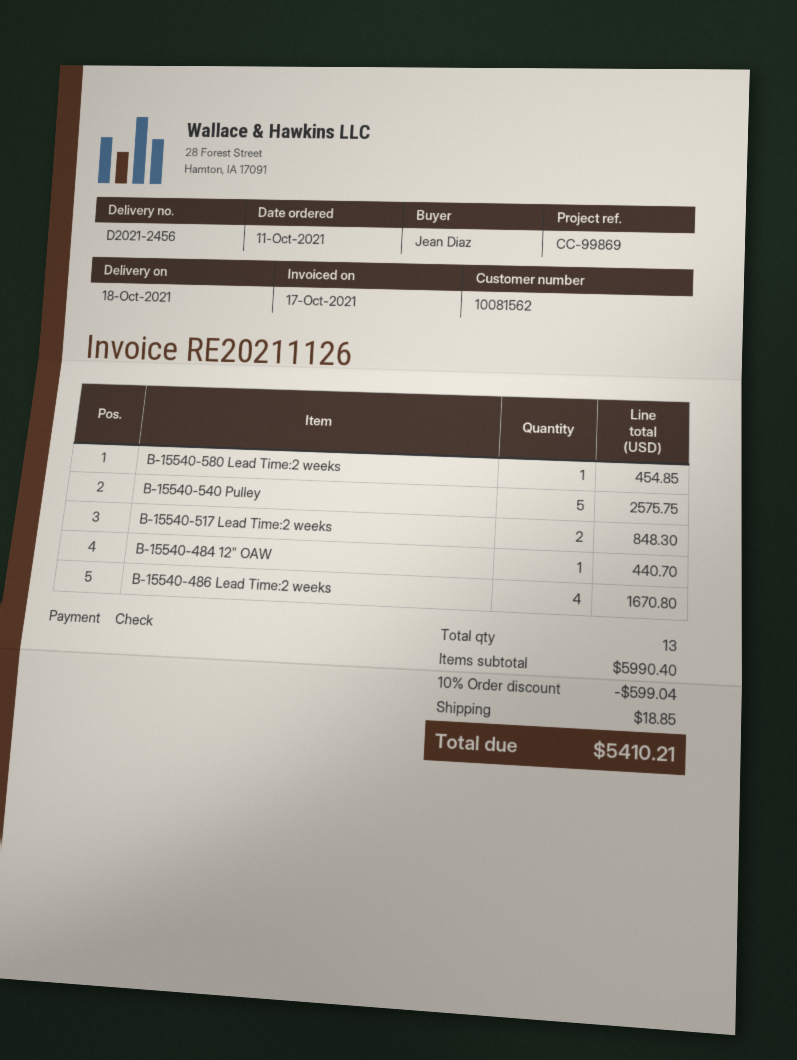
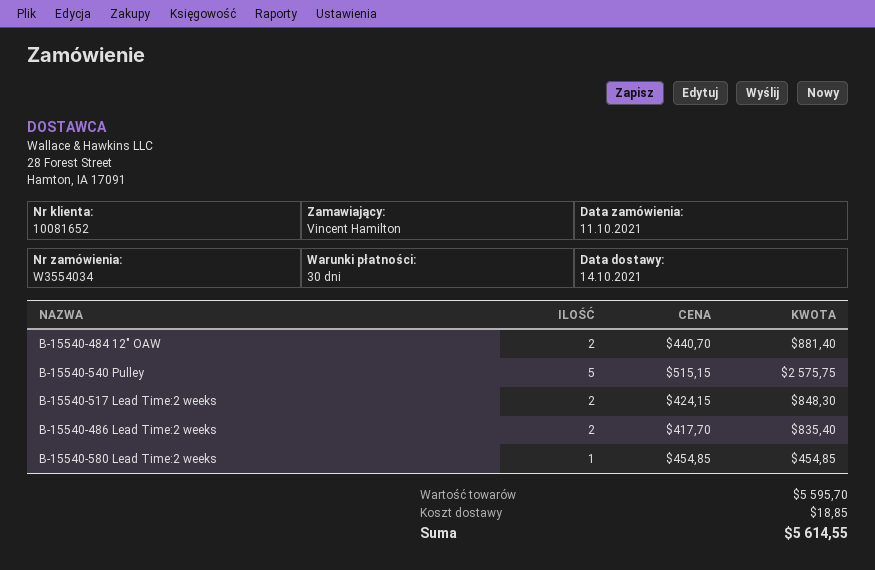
delivery date: 2021-10-18 -> 2021-10-14
customer number: 10081562 -> 10081652
ordered by: Jean Diaz -> Vincent Hamilton
B-15540-484 12" OAW: 1 for 440.70 -> 2 for 881.40
B-15540-486 Lead Time:2 weeks: 4 for 1670.80 -> 2 for 835.40
subtotal: 5990.40 -> 5595.70
discount: 10% = 599.04 -> none
total: 5410.21 -> 5614.55

